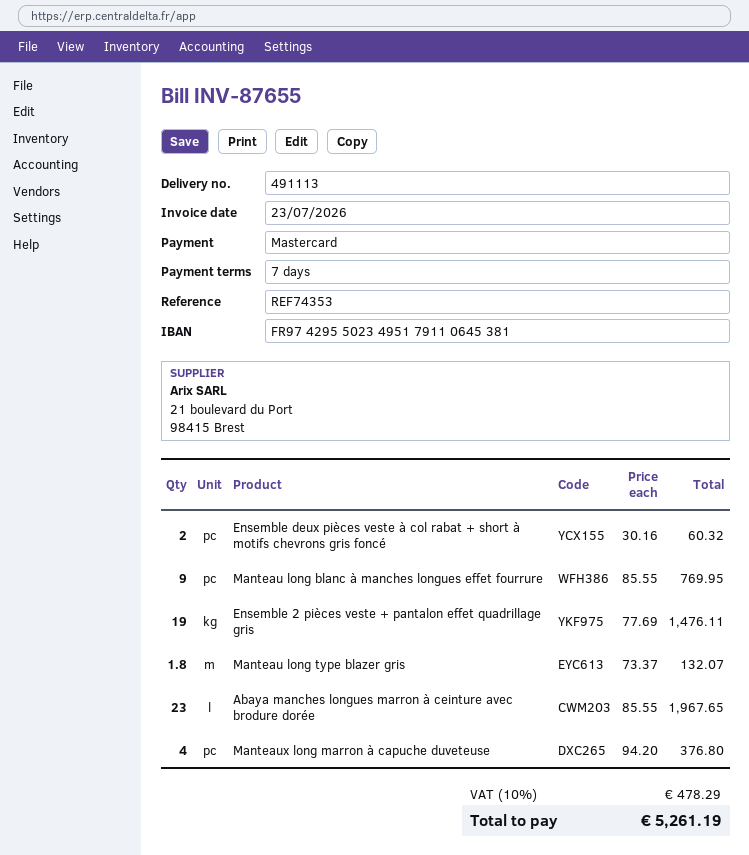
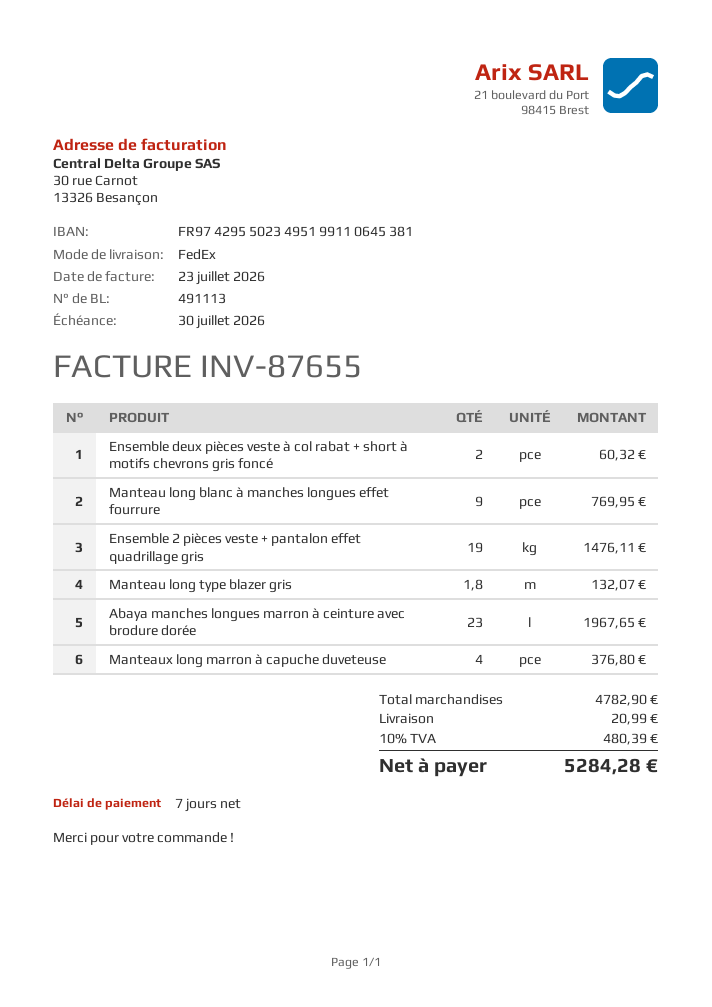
bank account: FR9742955023495179110645381 -> FR9742955023495199110645381
shipping: none -> 20.99
tax: 10% = 478.29 -> 10% = 480.39
total: 5261.19 -> 5284.28

